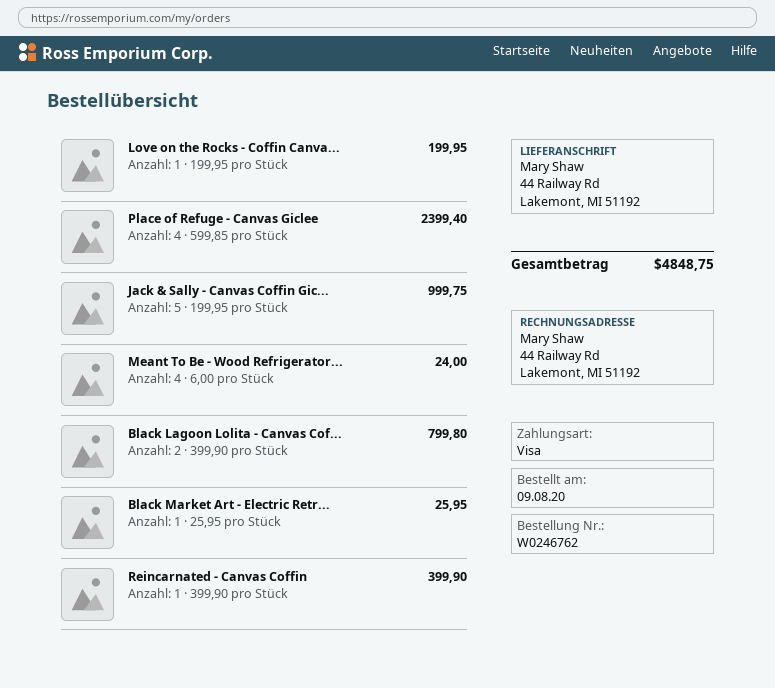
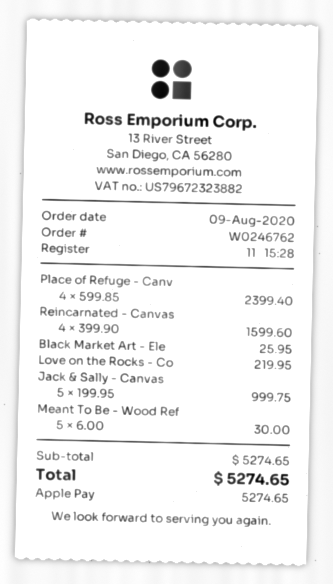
payment method: Visa -> Apple Pay
Love on the Rocks - Coffin Canva...: 1 x 199.95 = 199.95 -> 1 x 219.95 = 219.95
Meant To Be - Wood Refrigerator...: 4 x 6.00 = 24.00 -> 5 x 6.00 = 30.00
Black Lagoon Lolita - Canvas Cof...: 2 x 399.90 = 799.80 -> none
Reincarnated - Canvas Coffin: 1 x 399.90 = 399.90 -> 4 x 399.90 = 1599.60
total: 4848.75 -> 5274.65

